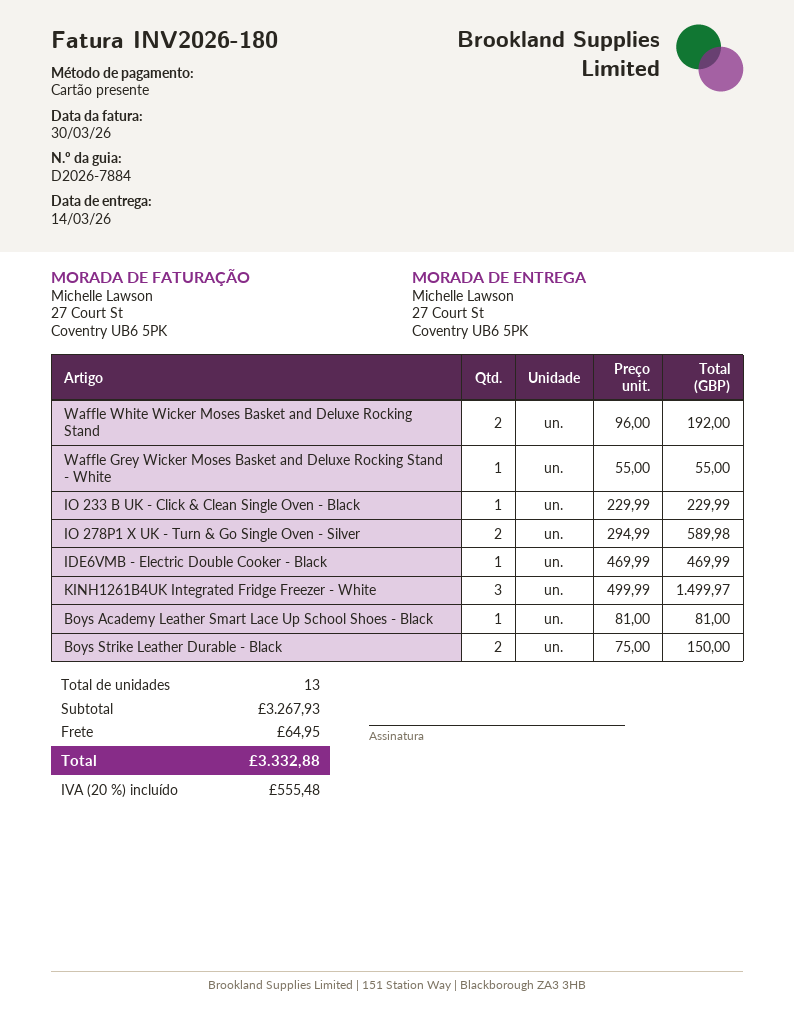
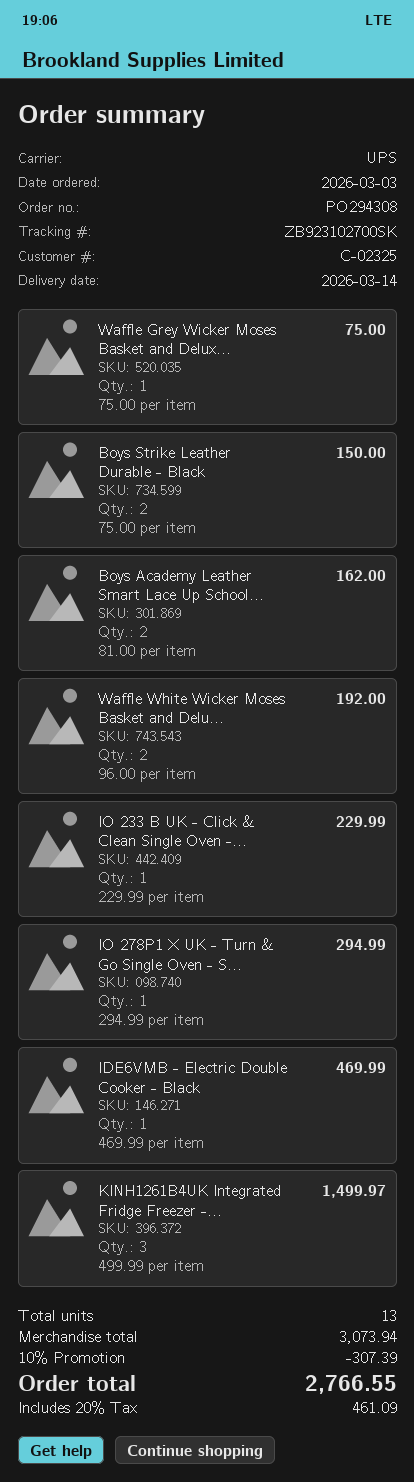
Waffle Grey Wicker Moses Basket and Deluxe Rocking Stand - White: 1 x 55.00 = 55.00 -> 1 x 75.00 = 75.00
IO 278P1 X UK - Turn & Go Single Oven - Silver: 2 x 294.99 = 589.98 -> 1 x 294.99 = 294.99
Boys Academy Leather Smart Lace Up School Shoes - Black: 1 x 81.00 = 81.00 -> 2 x 81.00 = 162.00
subtotal: 3267.93 -> 3073.94
discount: none -> 10% = 307.39
shipping: 64.95 -> none
tax: 20% = 555.48 -> 20% = 461.09
total: 3332.88 -> 2766.55

